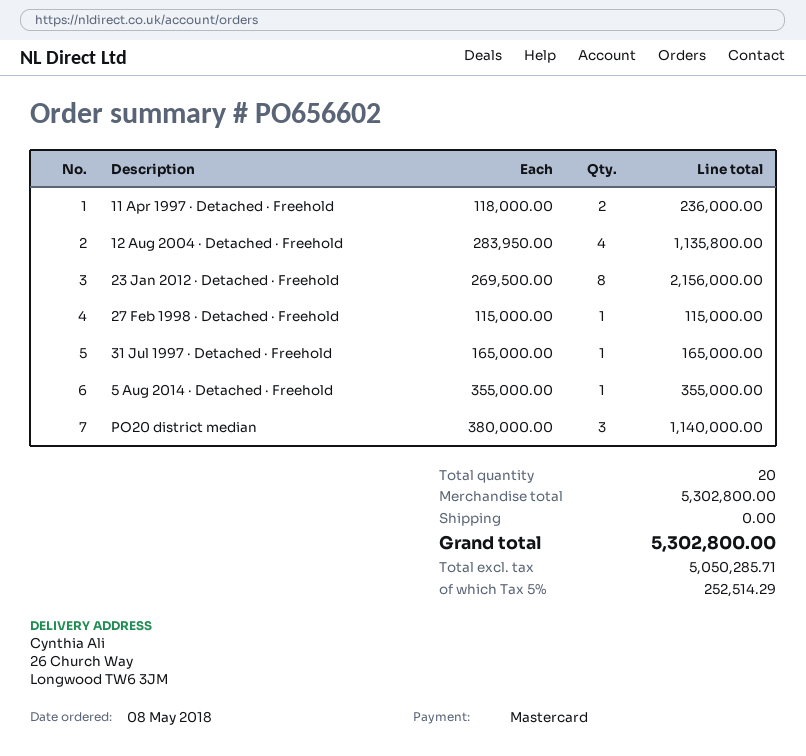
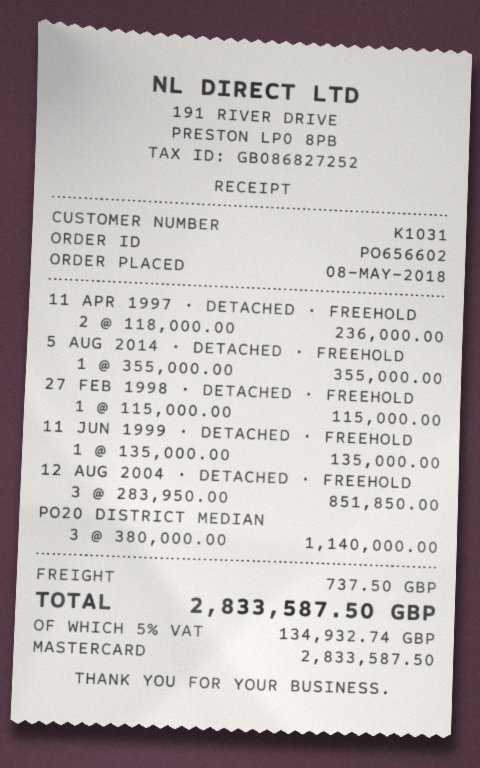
12 Aug 2004 · Detached · Freehold: 4 x 283950.00 = 1135800.00 -> 3 x 283950.00 = 851850.00
23 Jan 2012 · Detached · Freehold: 8 x 269500.00 = 2156000.00 -> none
31 Jul 1997 · Detached · Freehold: 1 x 165000.00 = 165000.00 -> none
11 JUN 1999 · DETACHED · FREEHOLD: none -> 1 x 135000.00 = 135000.00
shipping: 0.00 -> 737.50
tax: 5% = 252514.29 -> 5% = 134932.74
total: 5302800.00 -> 2833587.50

